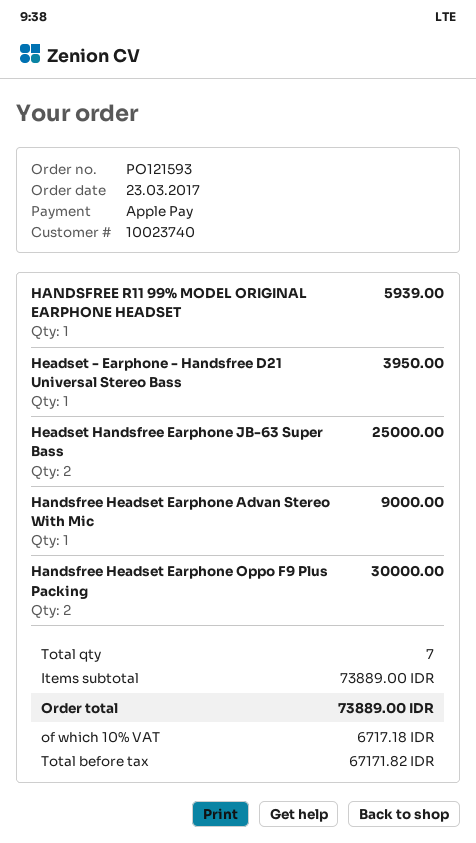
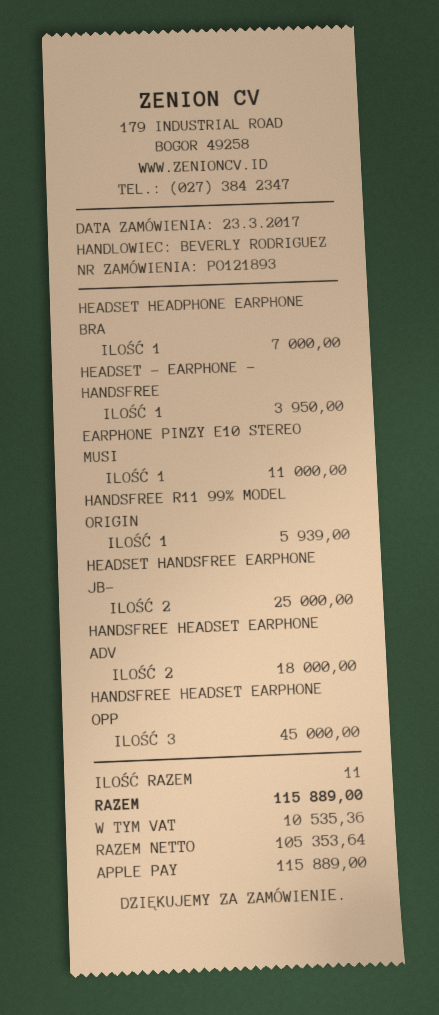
order number: PO121593 -> PO121893
Handsfree Headset Earphone Advan Stereo With Mic: 1 for 9000.00 -> 2 for 18000.00
Handsfree Headset Earphone Oppo F9 Plus Packing: 2 for 30000.00 -> 3 for 45000.00
HEADSET HEADPHONE EARPHONE BRA: none -> 1 for 7000.00
EARPHONE PINZY E10 STEREO MUSI: none -> 1 for 11000.00
total quantity: 7 -> 11
net: 67171.82 -> 105353.64
tax: 6717.18 -> 10535.36
total: 73889.00 -> 115889.00

